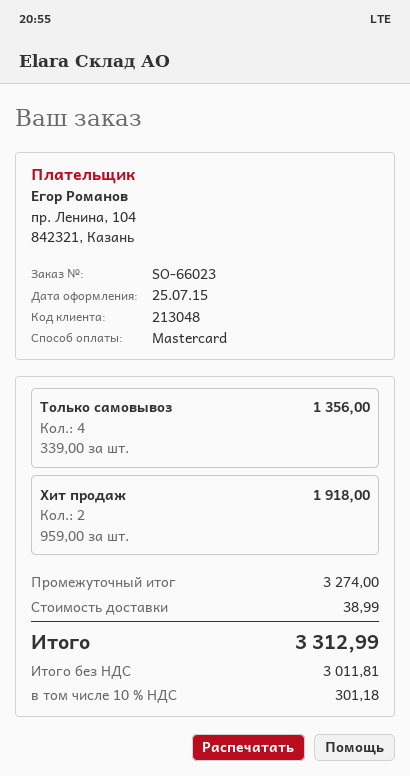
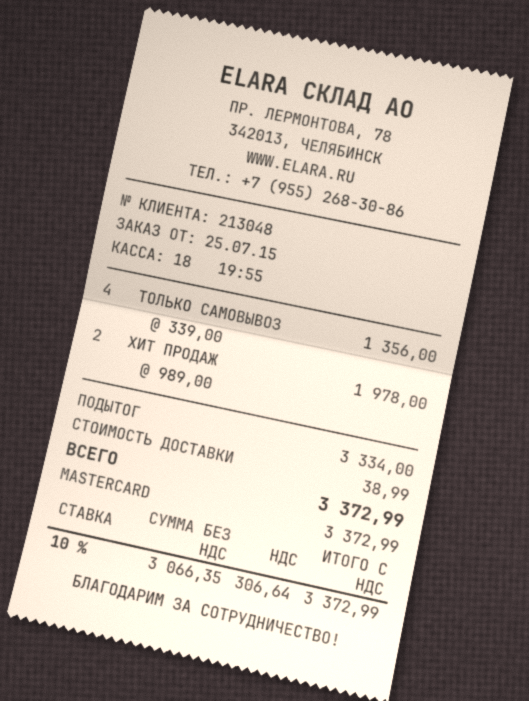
Хит продаж: 2 x 959.00 = 1918.00 -> 2 x 989.00 = 1978.00
subtotal: 3274.00 -> 3334.00
net: 3011.81 -> 3066.35
tax: 10% = 301.18 -> 10% = 306.64
total: 3312.99 -> 3372.99

